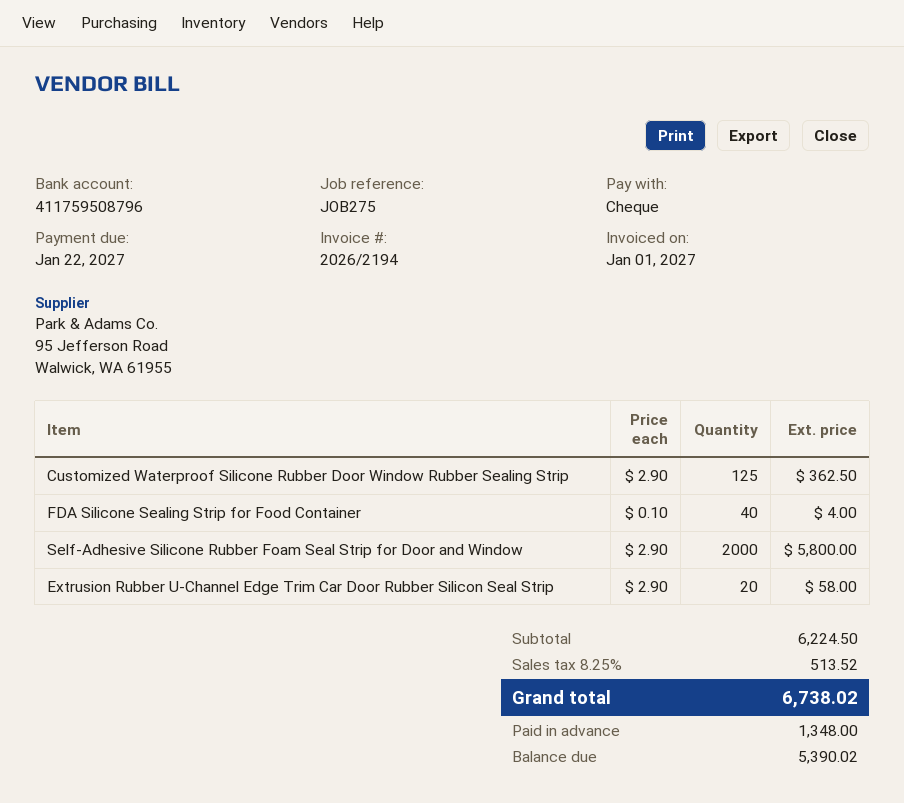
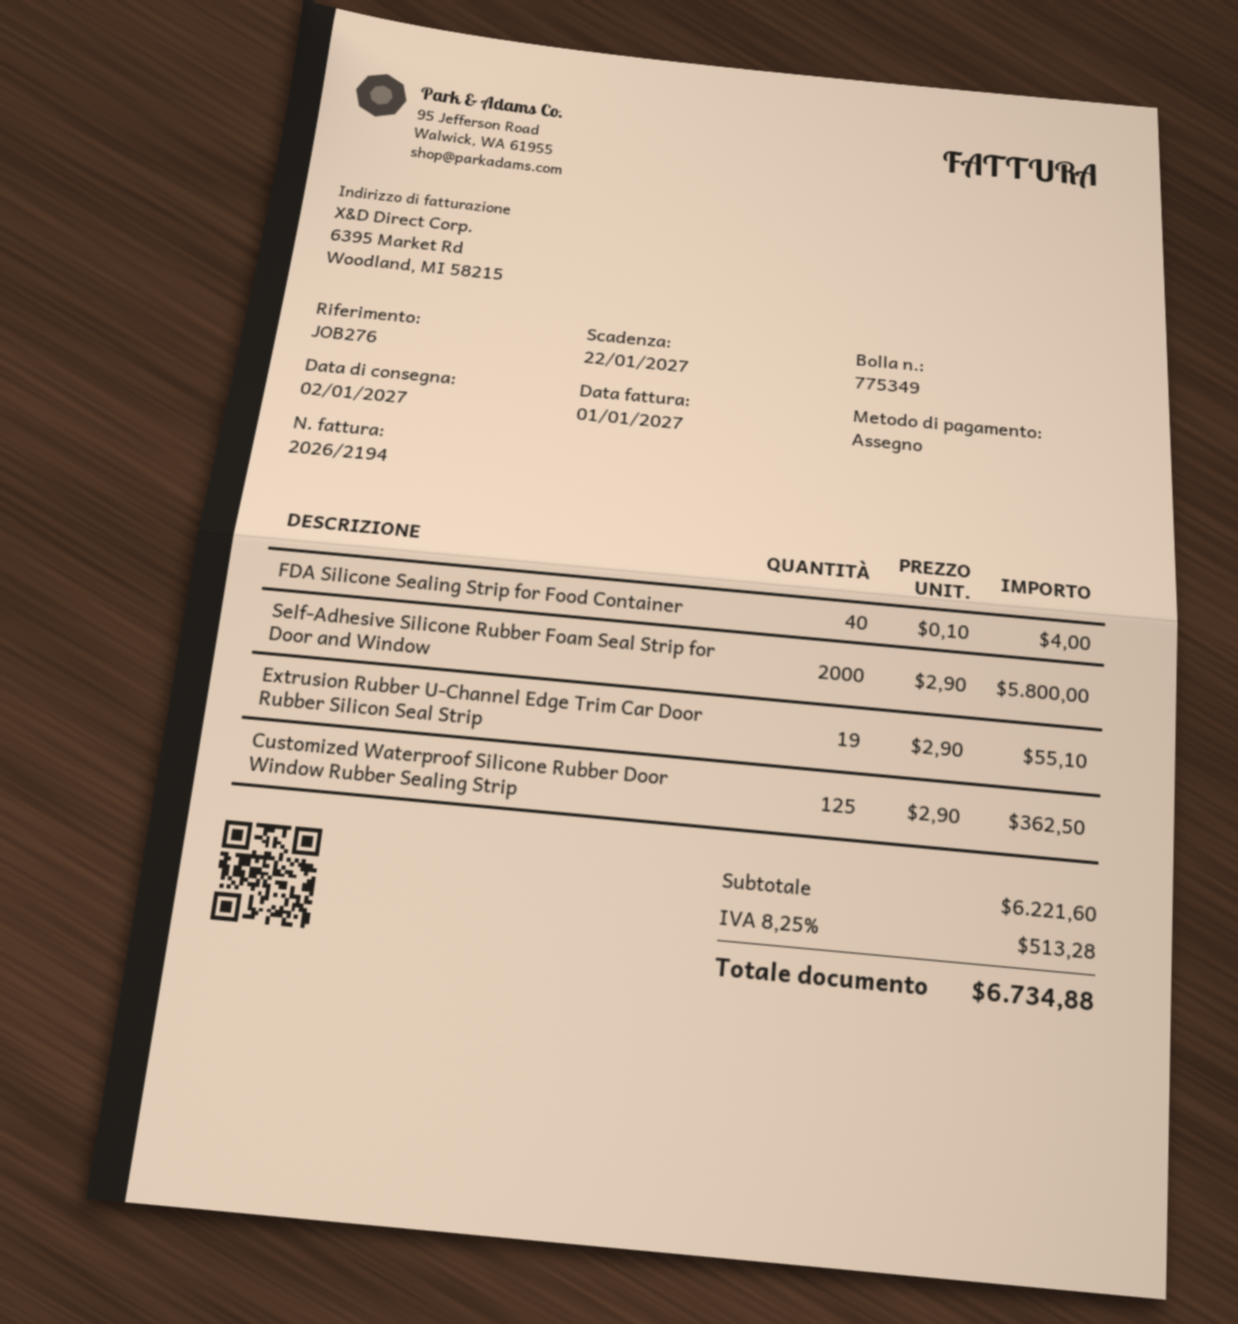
reference: JOB275 -> JOB276
Extrusion Rubber U-Channel Edge Trim Car Door Rubber Silicon Seal Strip: 20 x 2.90 = 58.00 -> 19 x 2.90 = 55.10
subtotal: 6224.50 -> 6221.60
tax: 8.25% = 513.52 -> 8.25% = 513.28
total: 6738.02 -> 6734.88

